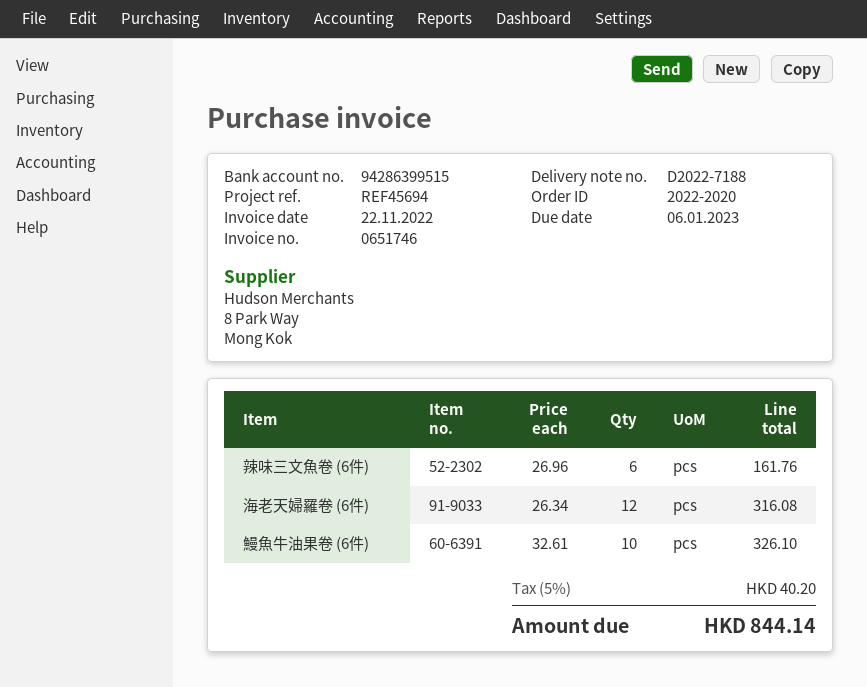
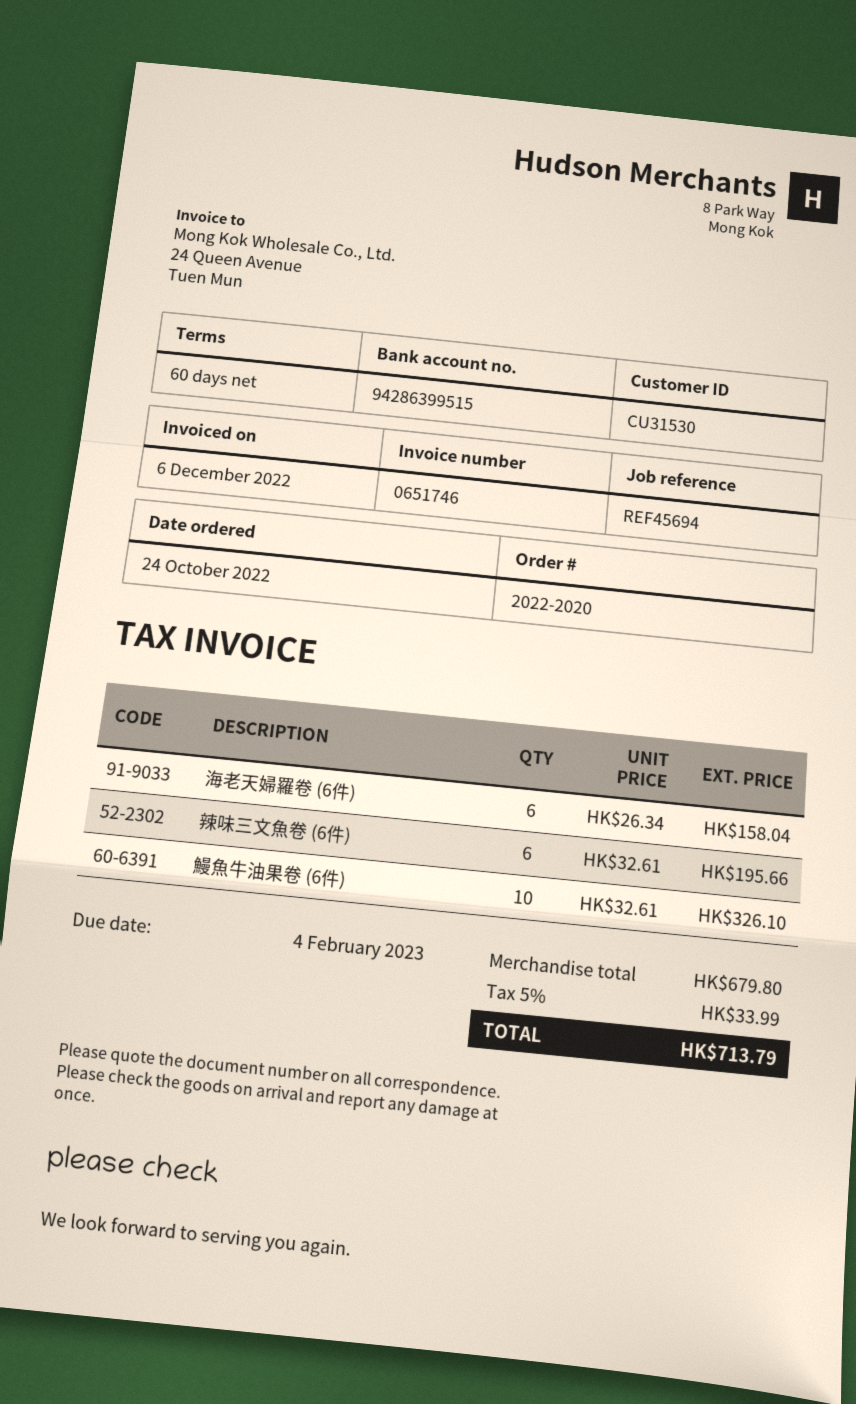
invoice date: 2022-11-22 -> 2022-12-06
due date: 2023-01-06 -> 2023-02-04
辣味三文魚卷 (6件): 6 x 26.96 = 161.76 -> 6 x 32.61 = 195.66
海老天婦羅卷 (6件): 12 x 26.34 = 316.08 -> 6 x 26.34 = 158.04
tax: 5% = 40.20 -> 5% = 33.99
total: 844.14 -> 713.79

